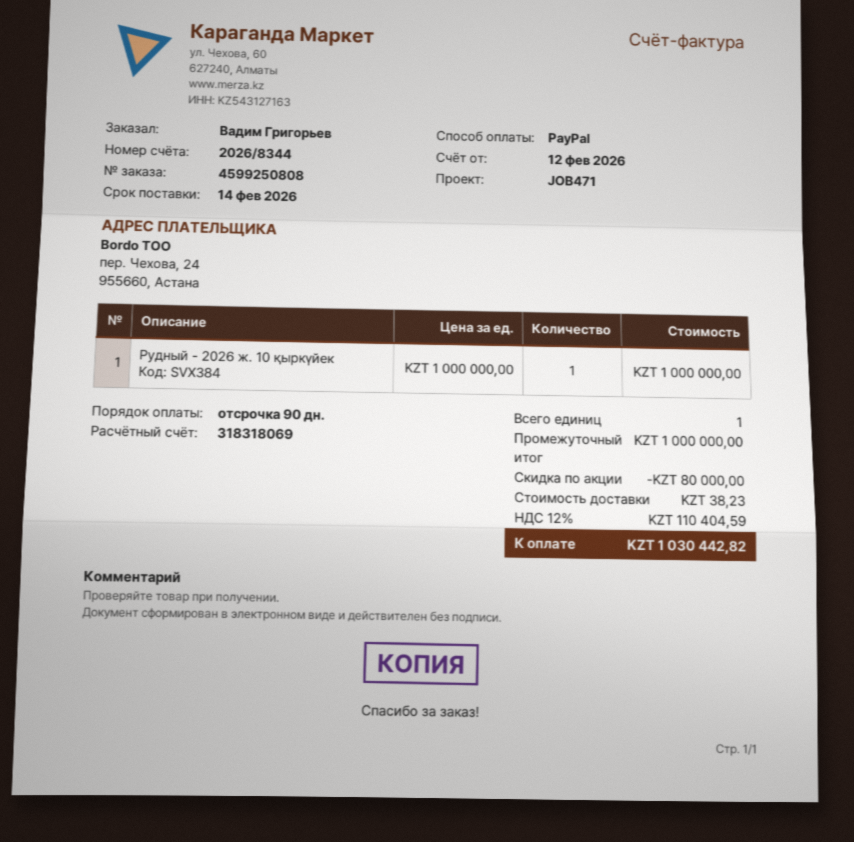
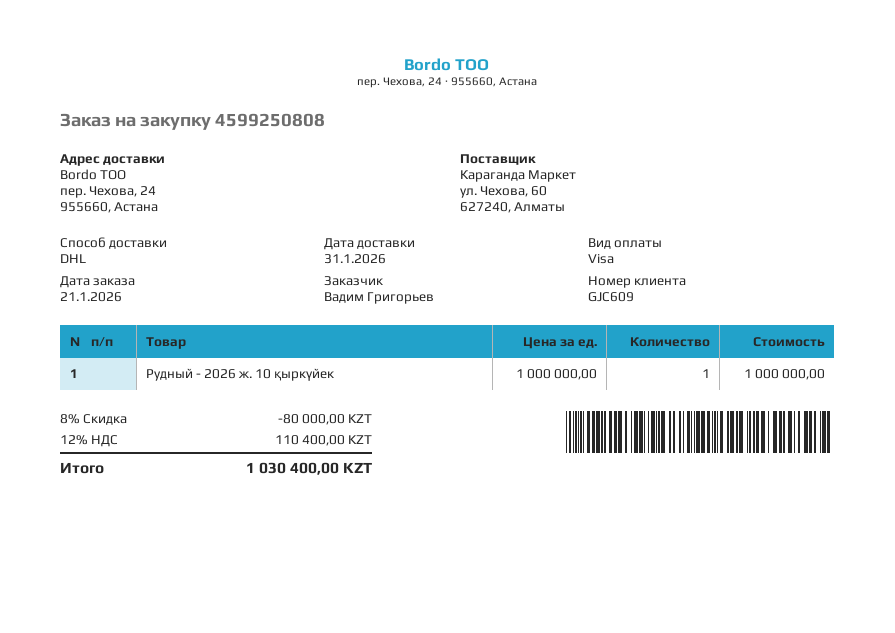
delivery date: 2026-02-14 -> 2026-01-31
payment method: PayPal -> Visa
shipping: 38.23 -> none
tax: 12% = 110404.59 -> 12% = 110400.00
total: 1030442.82 -> 1030400.00

